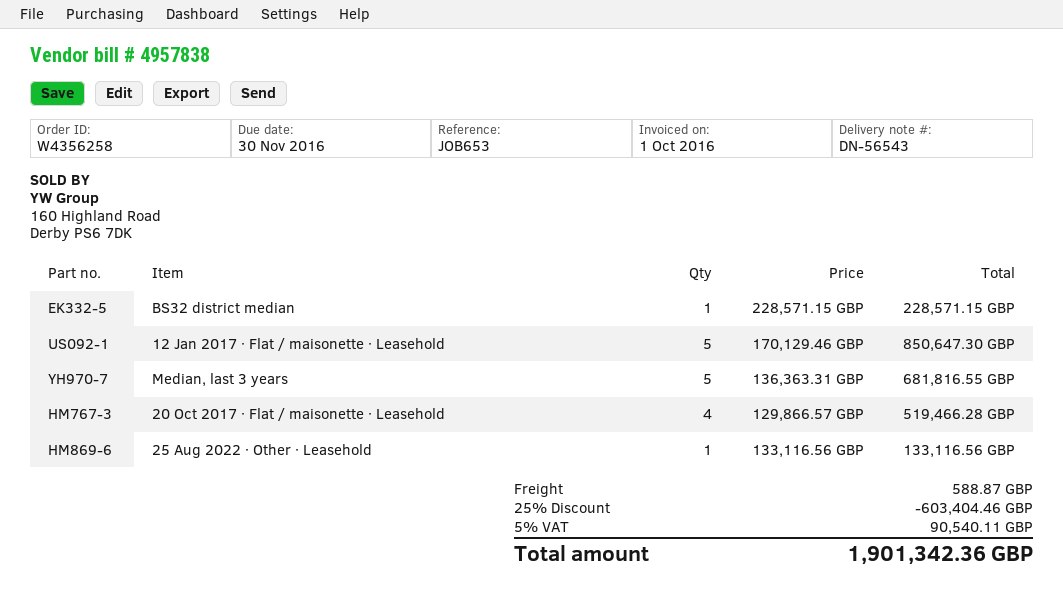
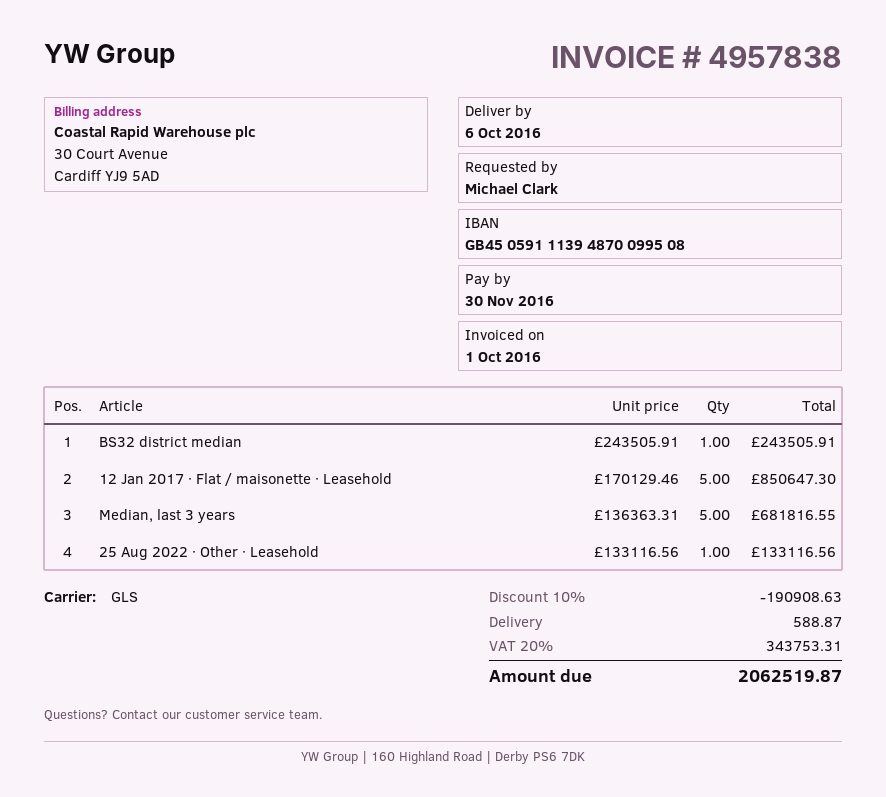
BS32 district median: 1 x 228571.15 = 228571.15 -> 1 x 243505.91 = 243505.91
20 Oct 2017 · Flat / maisonette · Leasehold: 4 x 129866.57 = 519466.28 -> none
discount: 25% = 603404.46 -> 10% = 190908.63
tax: 5% = 90540.11 -> 20% = 343753.31
total: 1901342.36 -> 2062519.87

